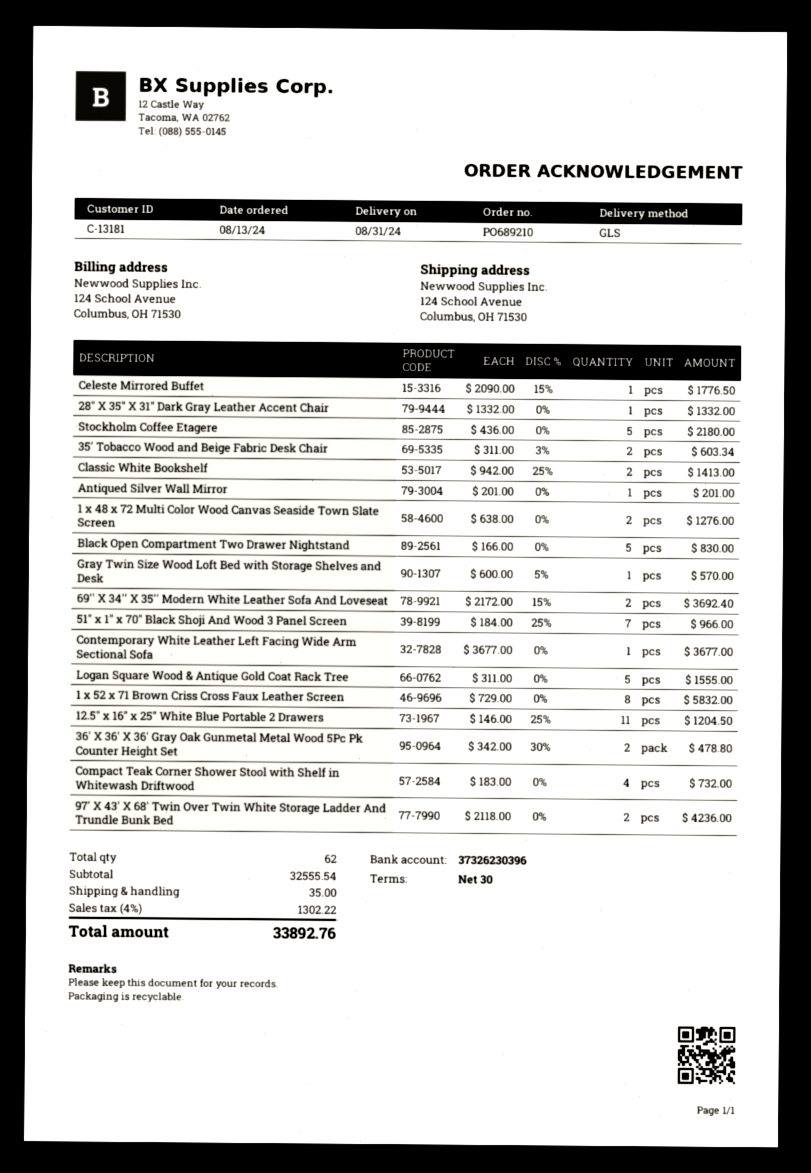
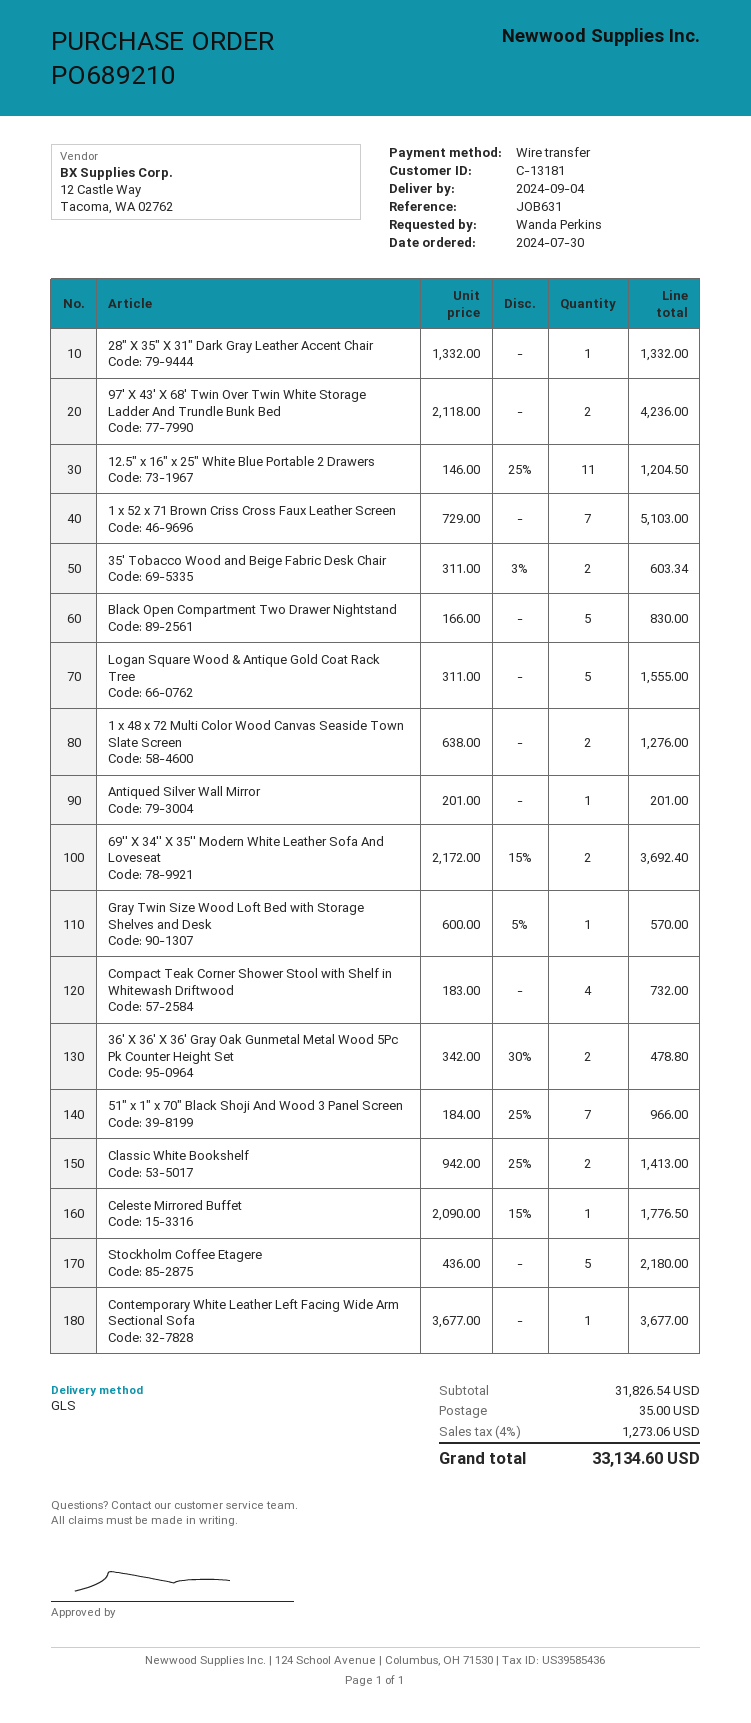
order date: 2024-08-13 -> 2024-07-30
delivery date: 2024-08-31 -> 2024-09-04
1 x 52 x 71 Brown Criss Cross Faux Leather Screen: 8 x 729.00 = 5832.00 -> 7 x 729.00 = 5103.00
subtotal: 32555.54 -> 31826.54
tax: 4% = 1302.22 -> 4% = 1273.06
total: 33892.76 -> 33134.60

